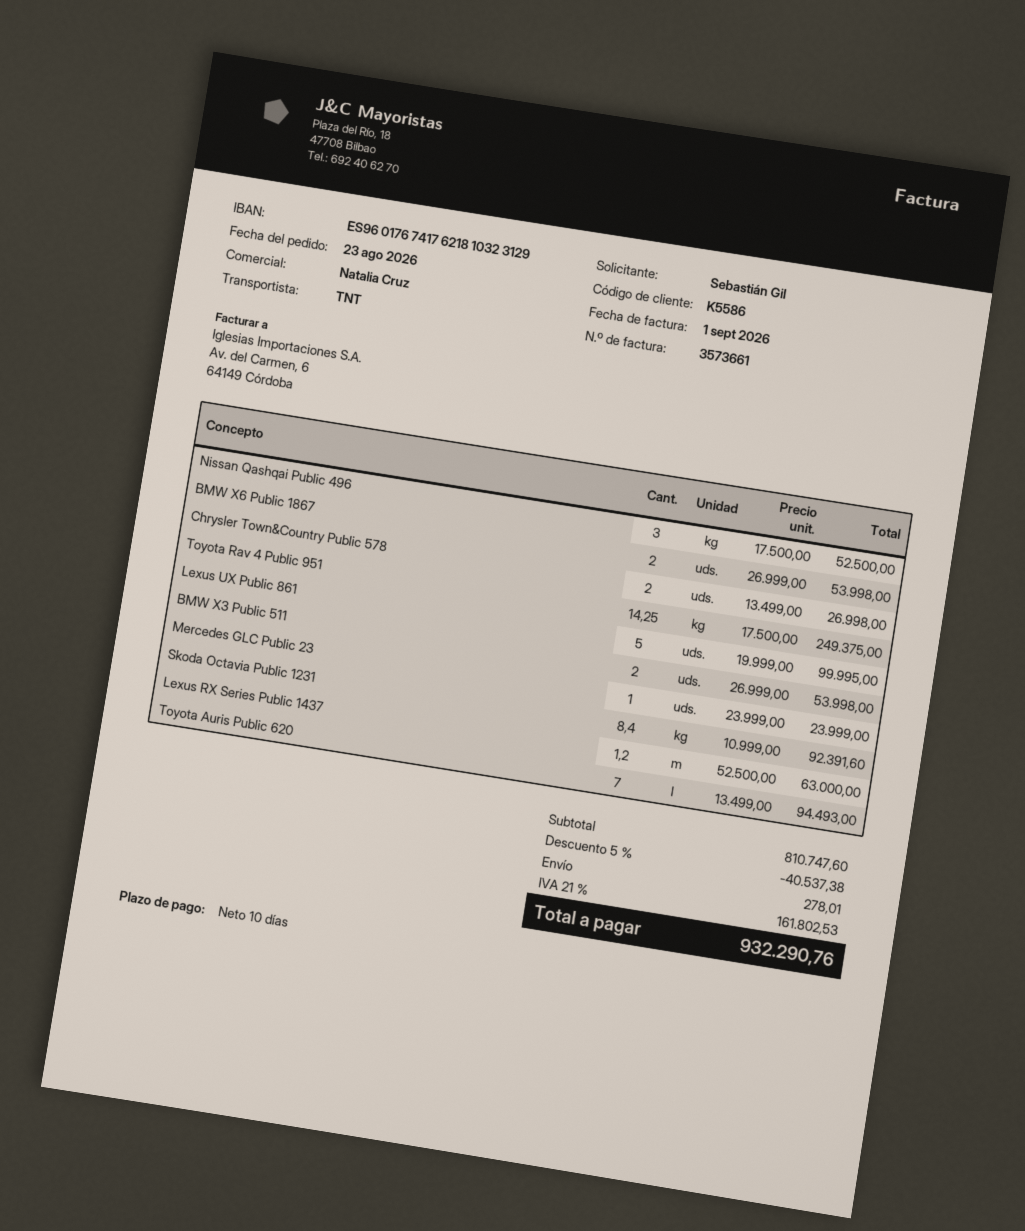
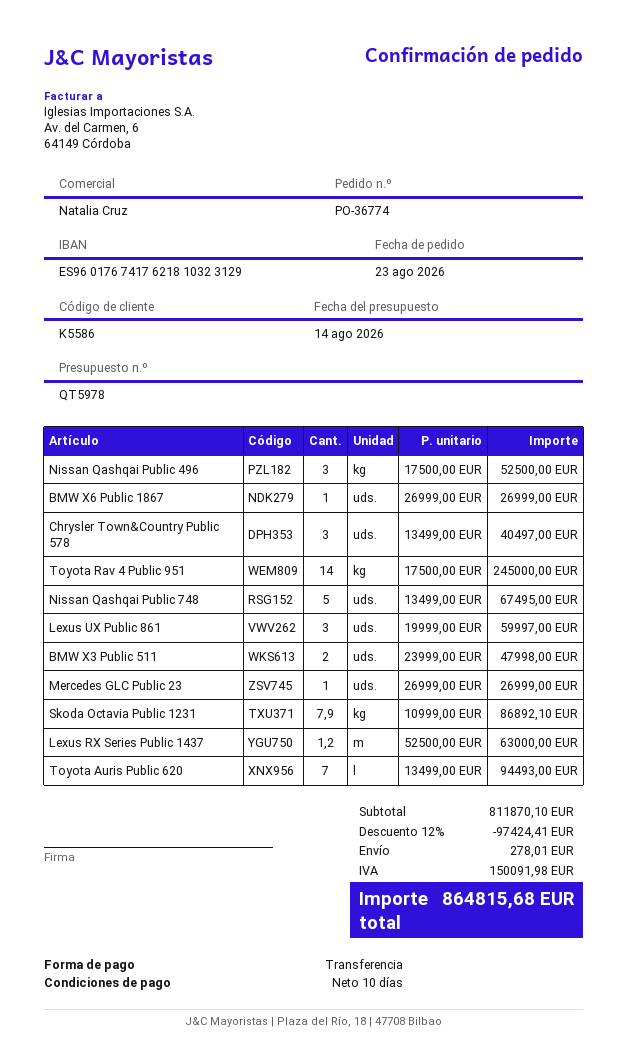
BMW X6 Public 1867: 2 x 26999.00 = 53998.00 -> 1 x 26999.00 = 26999.00
Chrysler Town&Country Public 578: 2 x 13499.00 = 26998.00 -> 3 x 13499.00 = 40497.00
Toyota Rav 4 Public 951: 14.25 x 17500.00 = 249375.00 -> 14 x 17500.00 = 245000.00
Lexus UX Public 861: 5 x 19999.00 = 99995.00 -> 3 x 19999.00 = 59997.00
BMW X3 Public 511: 2 x 26999.00 = 53998.00 -> 2 x 23999.00 = 47998.00
Mercedes GLC Public 23: 1 x 23999.00 = 23999.00 -> 1 x 26999.00 = 26999.00
Skoda Octavia Public 1231: 8.4 x 10999.00 = 92391.60 -> 7.9 x 10999.00 = 86892.10
Nissan Qashqai Public 748: none -> 5 x 13499.00 = 67495.00
subtotal: 810747.60 -> 811870.10
discount: 5% = 40537.38 -> 12% = 97424.41
tax: 161802.53 -> 150091.98
total: 932290.76 -> 864815.68

